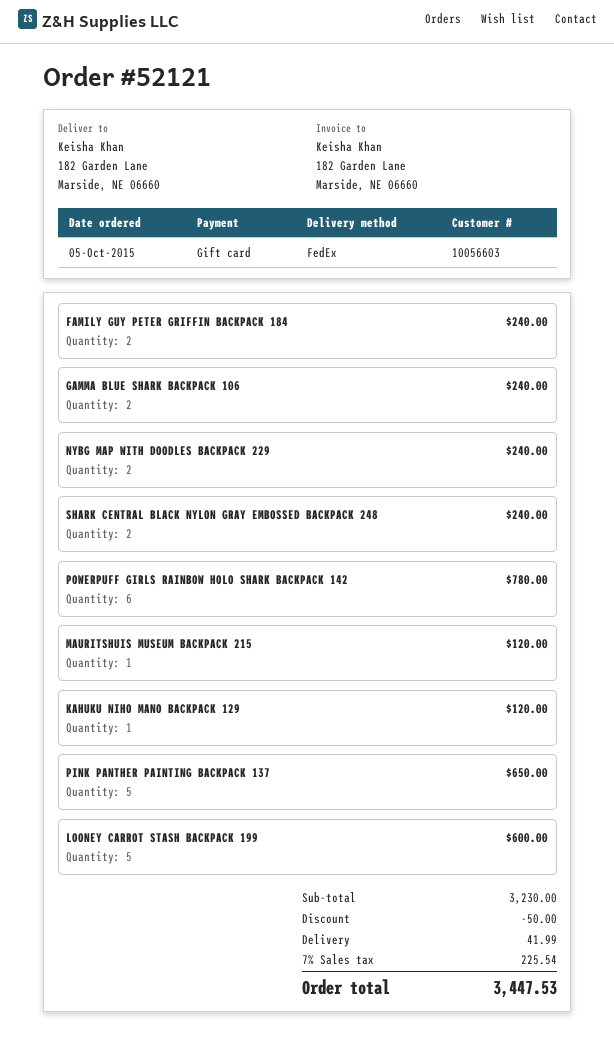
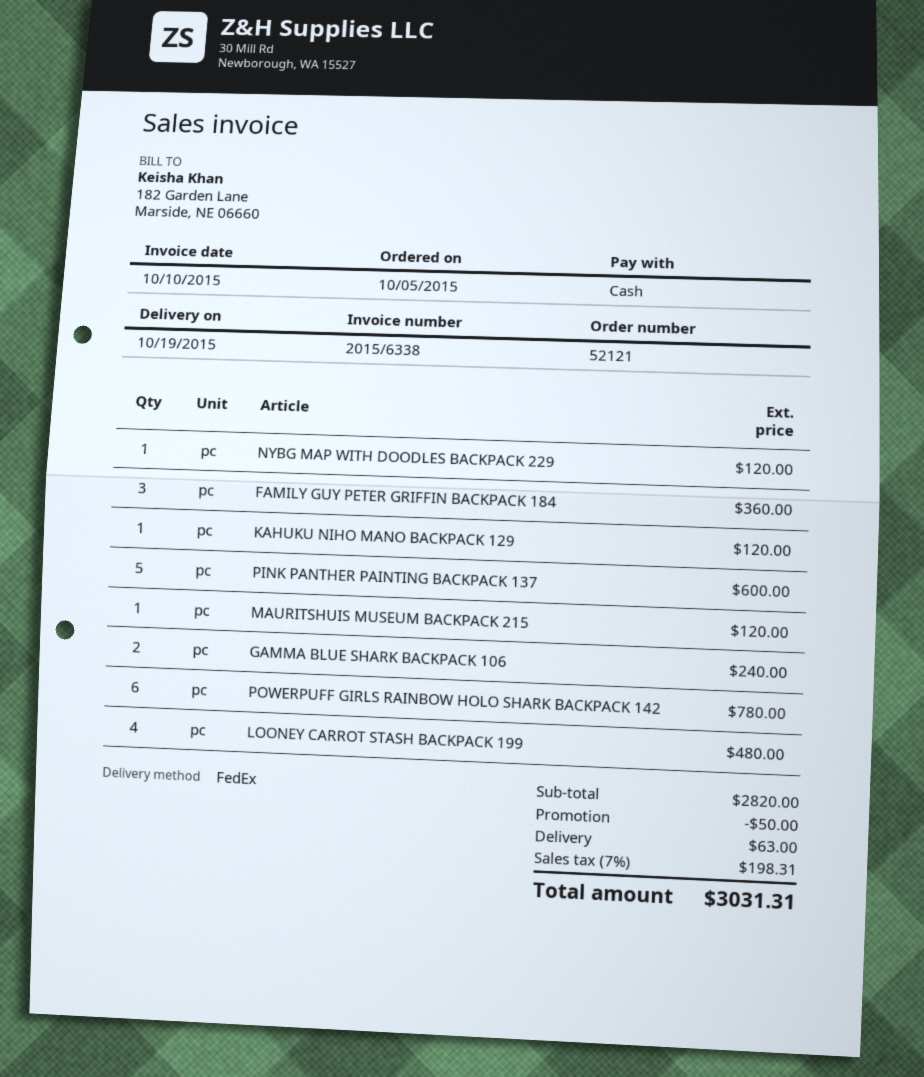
payment method: gift card -> cash
FAMILY GUY PETER GRIFFIN BACKPACK 184: 2 for 240.00 -> 3 for 360.00
NYBG MAP WITH DOODLES BACKPACK 229: 2 for 240.00 -> 1 for 120.00
SHARK CENTRAL BLACK NYLON GRAY EMBOSSED BACKPACK 248: 2 for 240.00 -> none
PINK PANTHER PAINTING BACKPACK 137: 5 for 650.00 -> 5 for 600.00
LOONEY CARROT STASH BACKPACK 199: 5 for 600.00 -> 4 for 480.00
subtotal: 3230.00 -> 2820.00
shipping: 41.99 -> 63.00
tax: 7% = 225.54 -> 7% = 198.31
total: 3447.53 -> 3031.31

